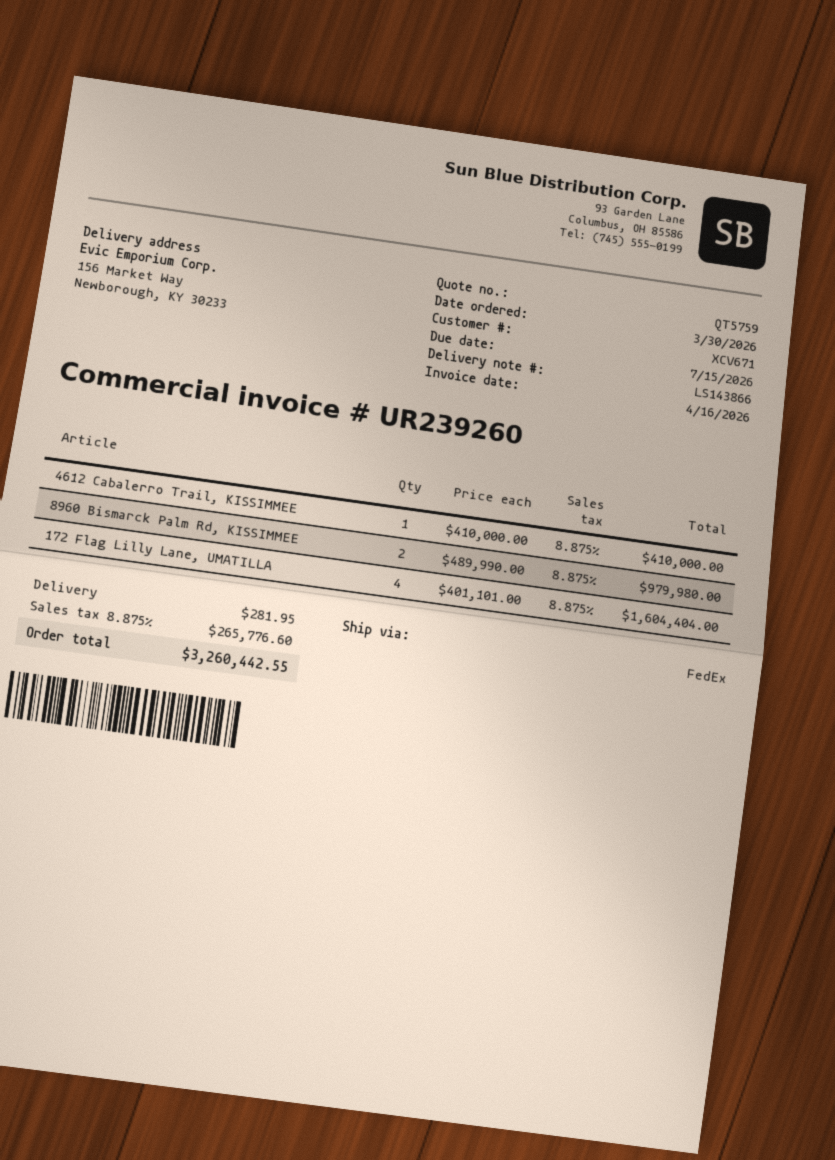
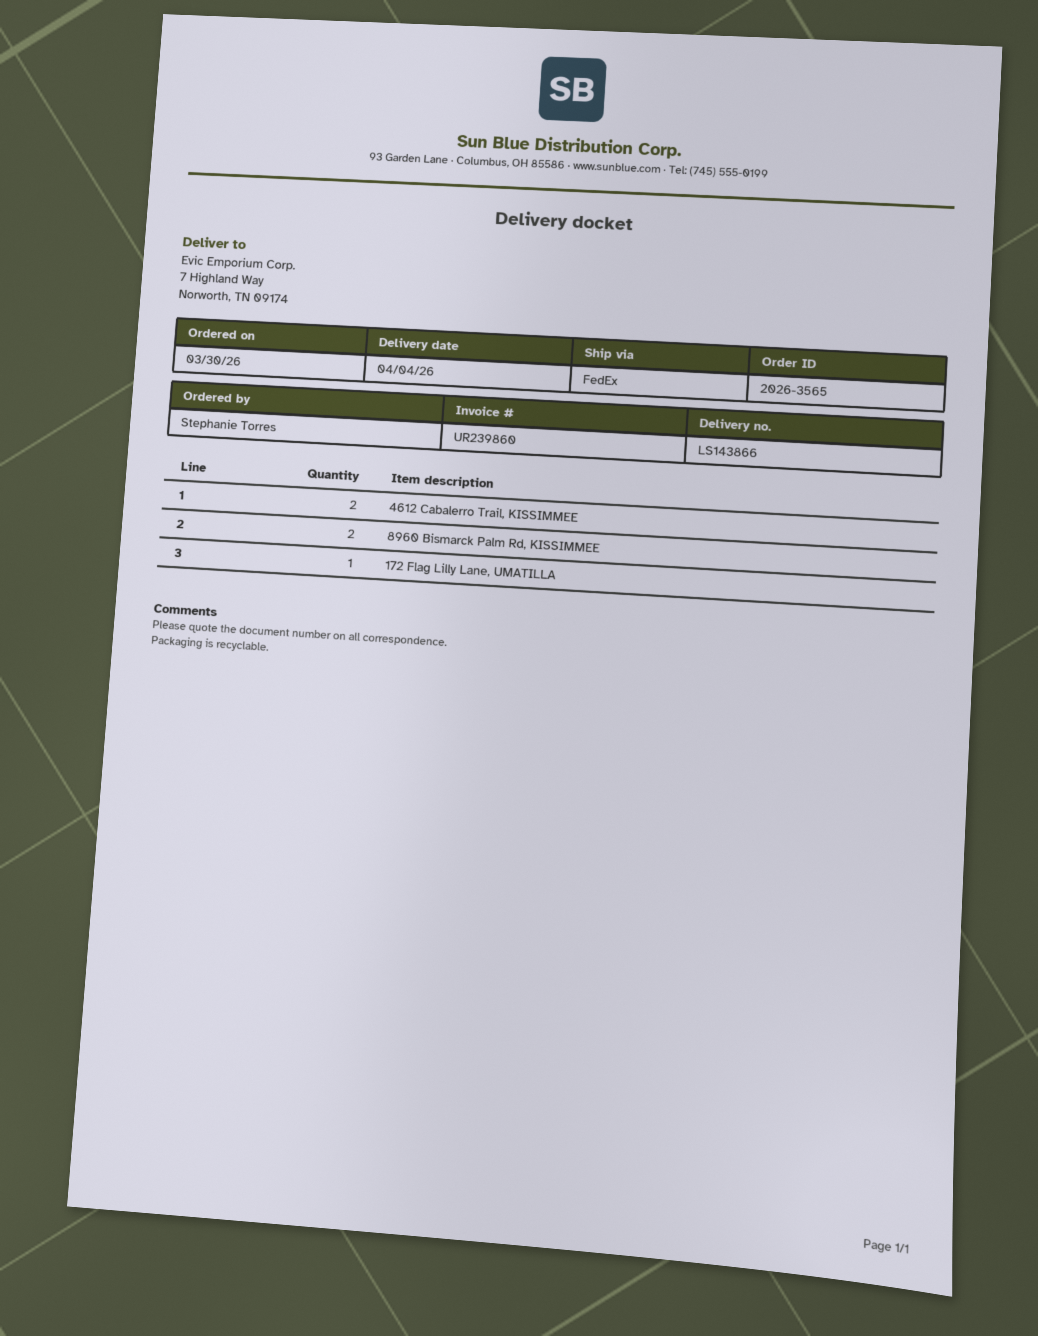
invoice number: UR239260 -> UR239860
ship to: 156 Market Way, Newborough, KY 30233 -> 7 Highland Way, Norworth, TN 09174
4612 Cabalerro Trail, KISSIMMEE: 1 -> 2
172 Flag Lilly Lane, UMATILLA: 4 -> 1

